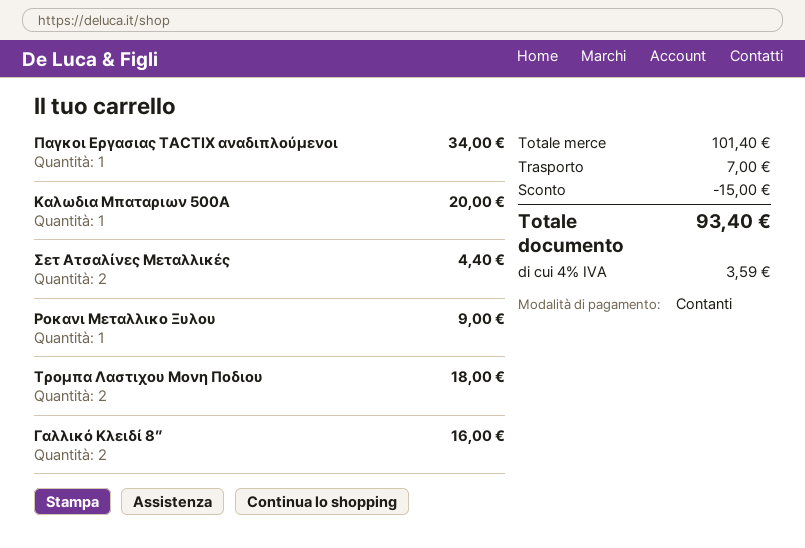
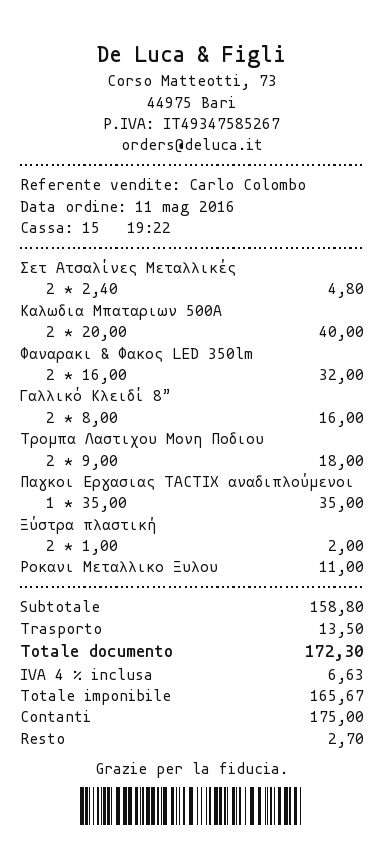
Παγκοι Εργασιας TACTIX αναδιπλούμενοι: 1 for 34.00 -> 1 for 35.00
Καλωδια Μπαταριων 500Α: 1 for 20.00 -> 2 for 40.00
Σετ Ατσαλίνες Μεταλλικές: 2 for 4.40 -> 2 for 4.80
Ροκανι Μεταλλικο Ξυλου: 1 for 9.00 -> 1 for 11.00
Φαναρακι & Φακος LED 350lm: none -> 2 for 32.00
Ξύστρα πλαστική: none -> 2 for 2.00
subtotal: 101.40 -> 158.80
discount: 15.00 -> none
shipping: 7.00 -> 13.50
tax: 4% = 3.59 -> 4% = 6.63
total: 93.40 -> 172.30

